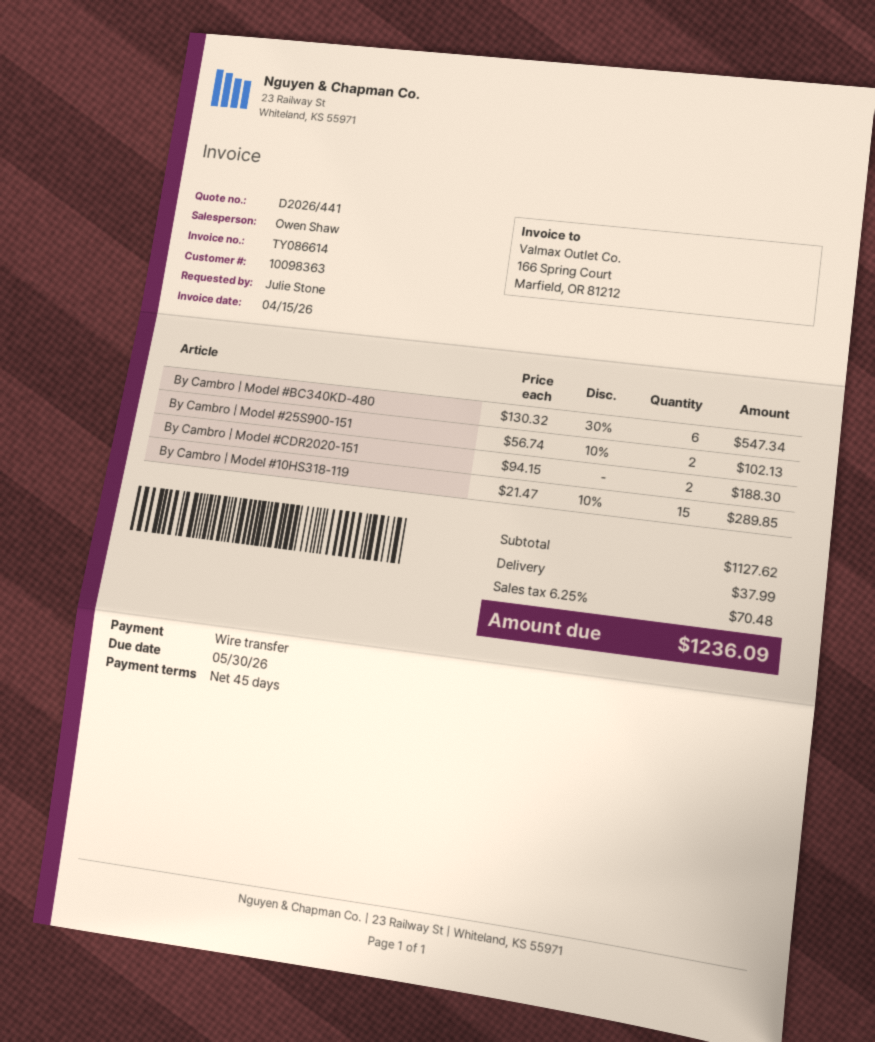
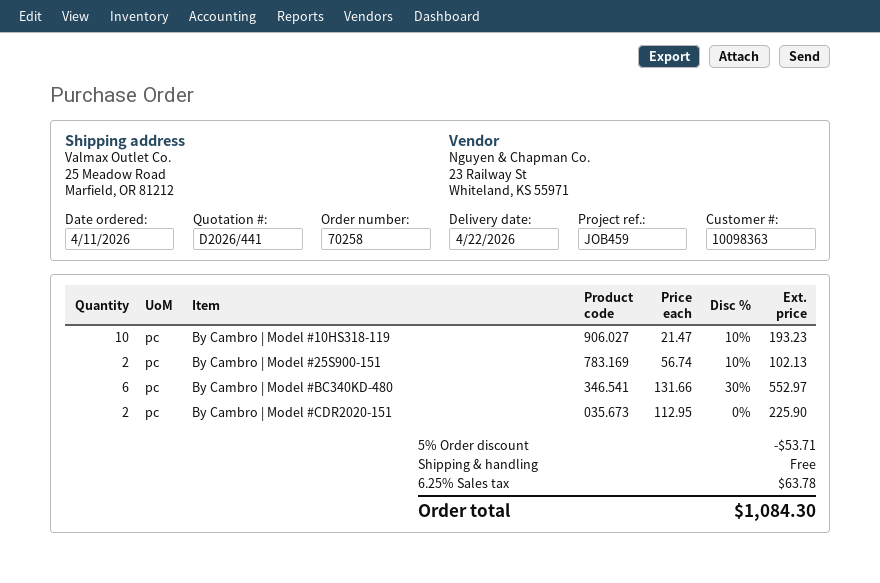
By Cambro | Model #BC340KD-480: 6 x 130.32 - 30% = 547.34 -> 6 x 131.66 - 30% = 552.97
By Cambro | Model #CDR2020-151: 2 x 94.15 = 188.30 -> 2 x 112.95 = 225.90
By Cambro | Model #10HS318-119: 15 x 21.47 - 10% = 289.85 -> 10 x 21.47 - 10% = 193.23
discount: none -> 5% = 53.71
shipping: 37.99 -> 0.00
tax: 6.25% = 70.48 -> 6.25% = 63.78
total: 1236.09 -> 1084.30

